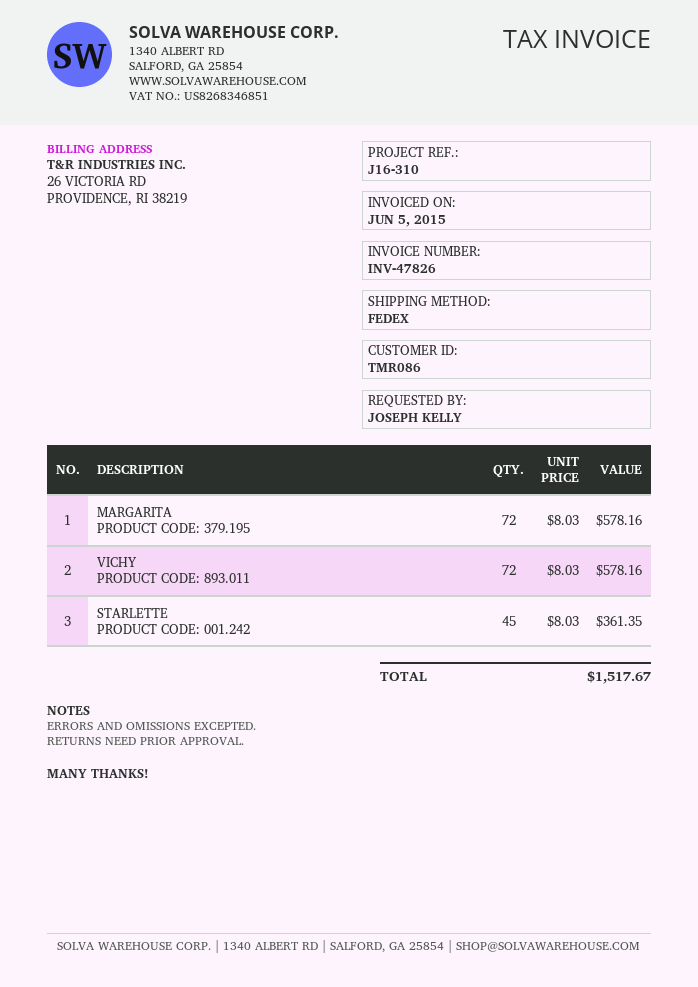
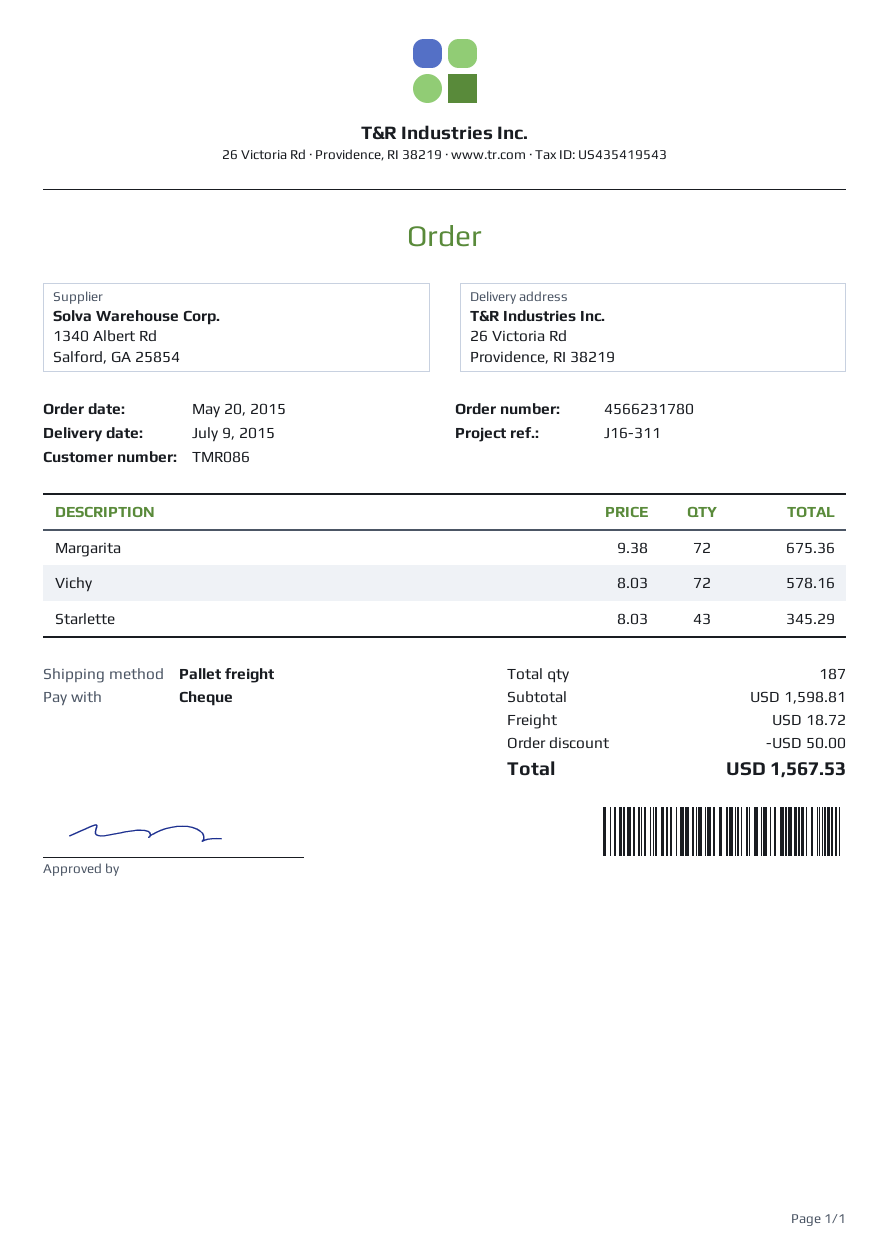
reference: J16-310 -> J16-311
shipping method: FedEx -> pallet freight
MARGARITA: 72 x 8.03 = 578.16 -> 72 x 9.38 = 675.36
STARLETTE: 45 x 8.03 = 361.35 -> 43 x 8.03 = 345.29
discount: none -> 50.00
shipping: none -> 18.72
total: 1517.67 -> 1567.53

